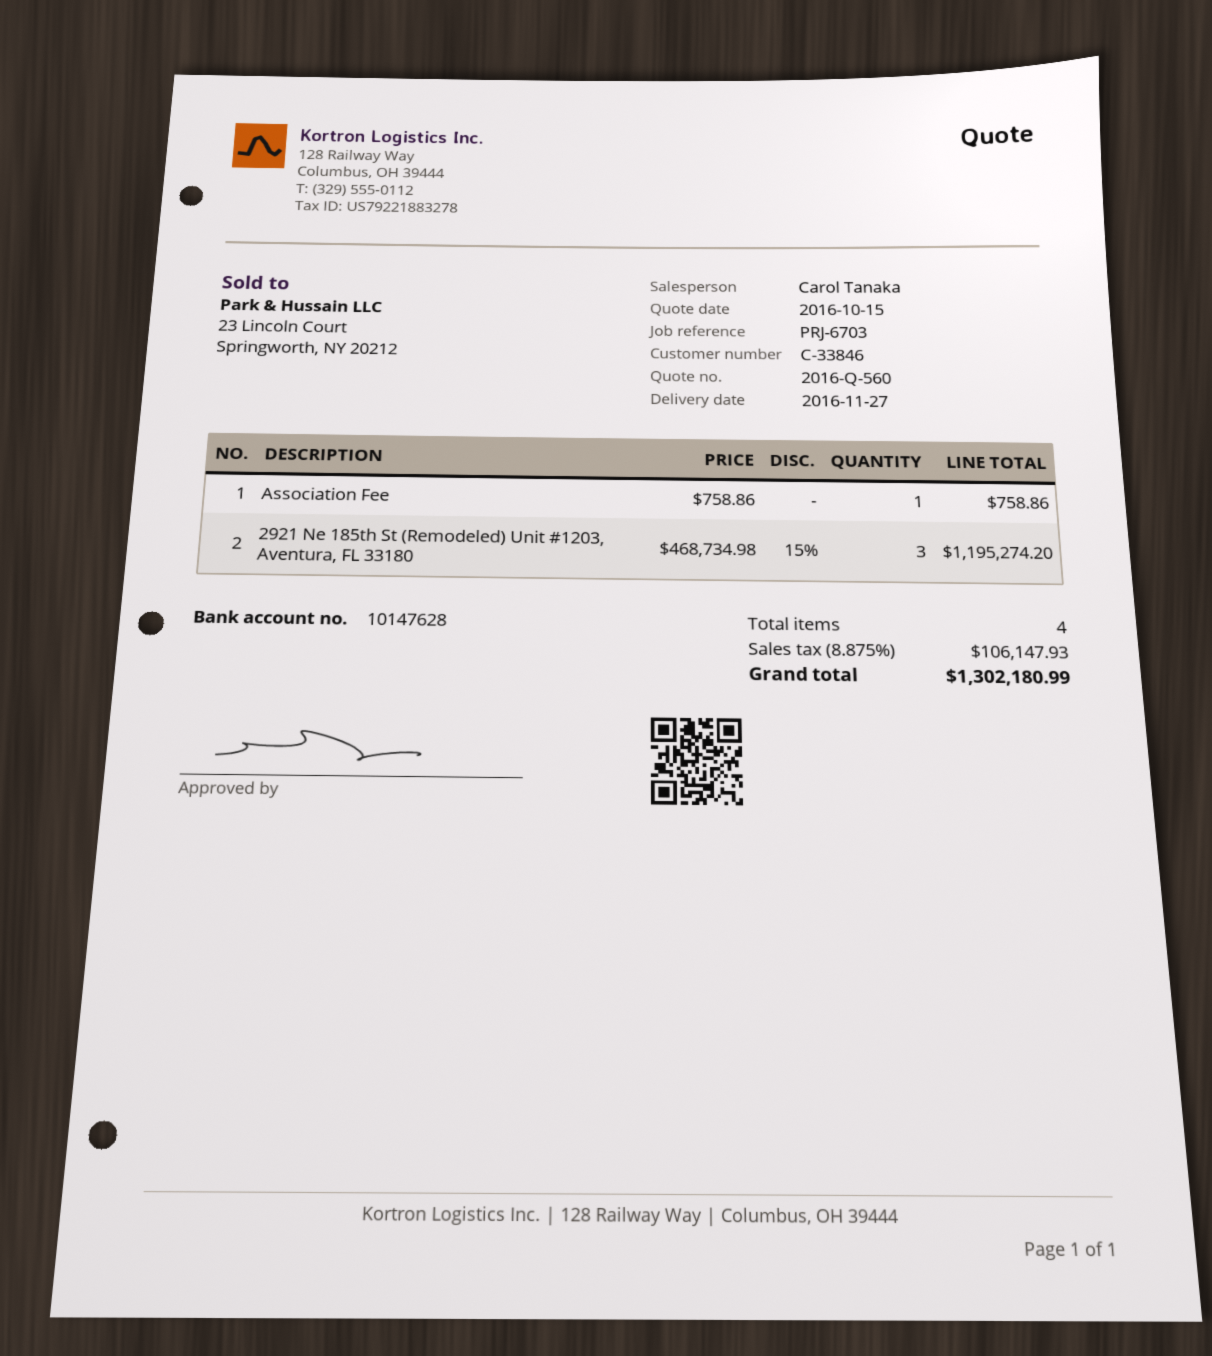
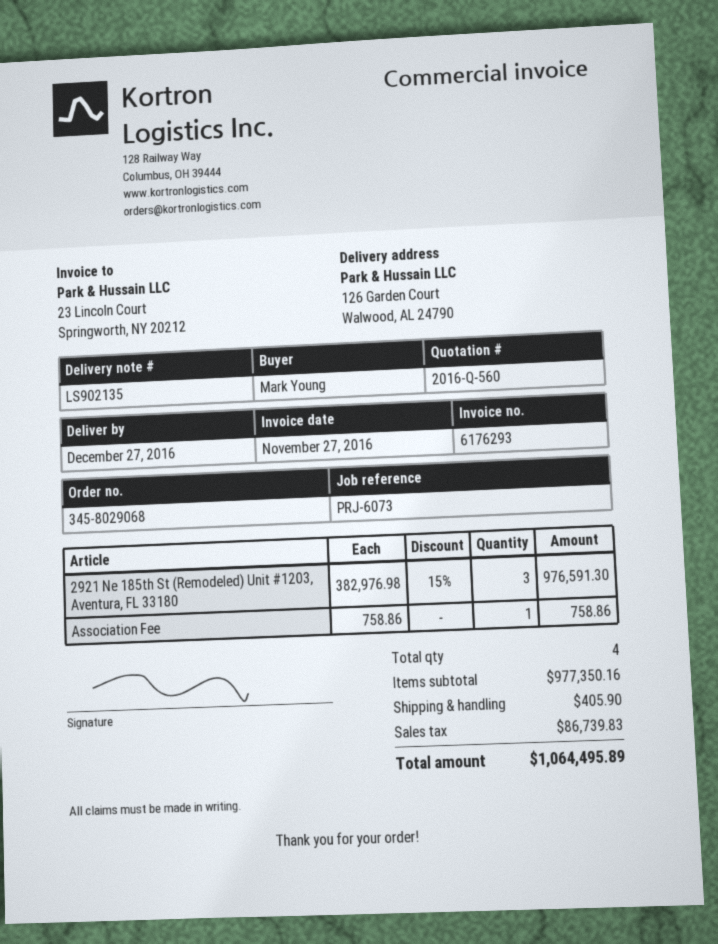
delivery date: 2016-11-27 -> 2016-12-27
reference: PRJ-6703 -> PRJ-6073
2921 Ne 185th St (Remodeled) Unit #1203, Aventura, FL 33180: 3 x 468734.98 - 15% = 1195274.20 -> 3 x 382976.98 - 15% = 976591.30
shipping: none -> 405.90
tax: 106147.93 -> 86739.83
total: 1302180.99 -> 1064495.89

